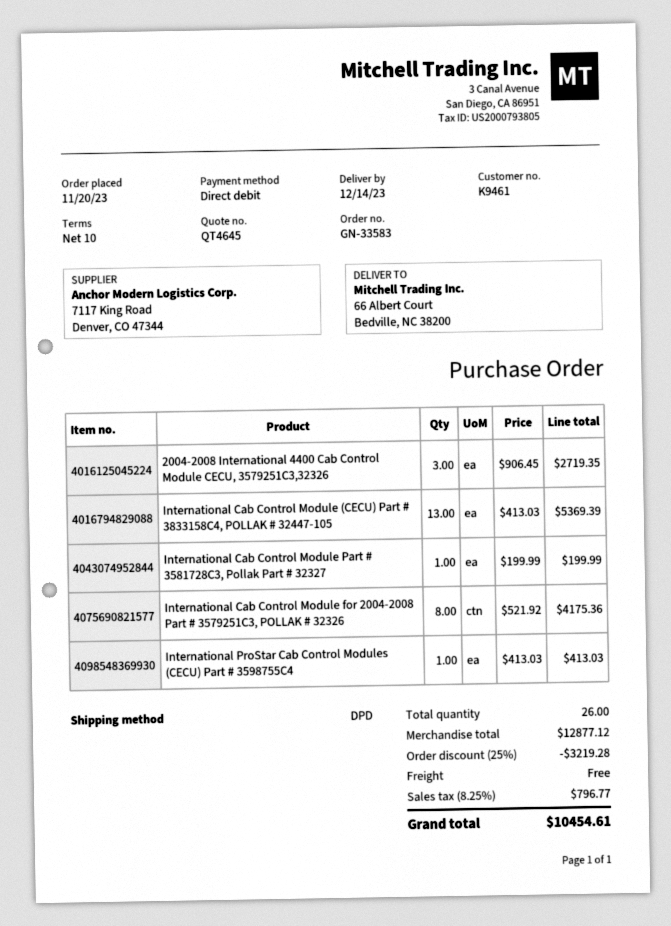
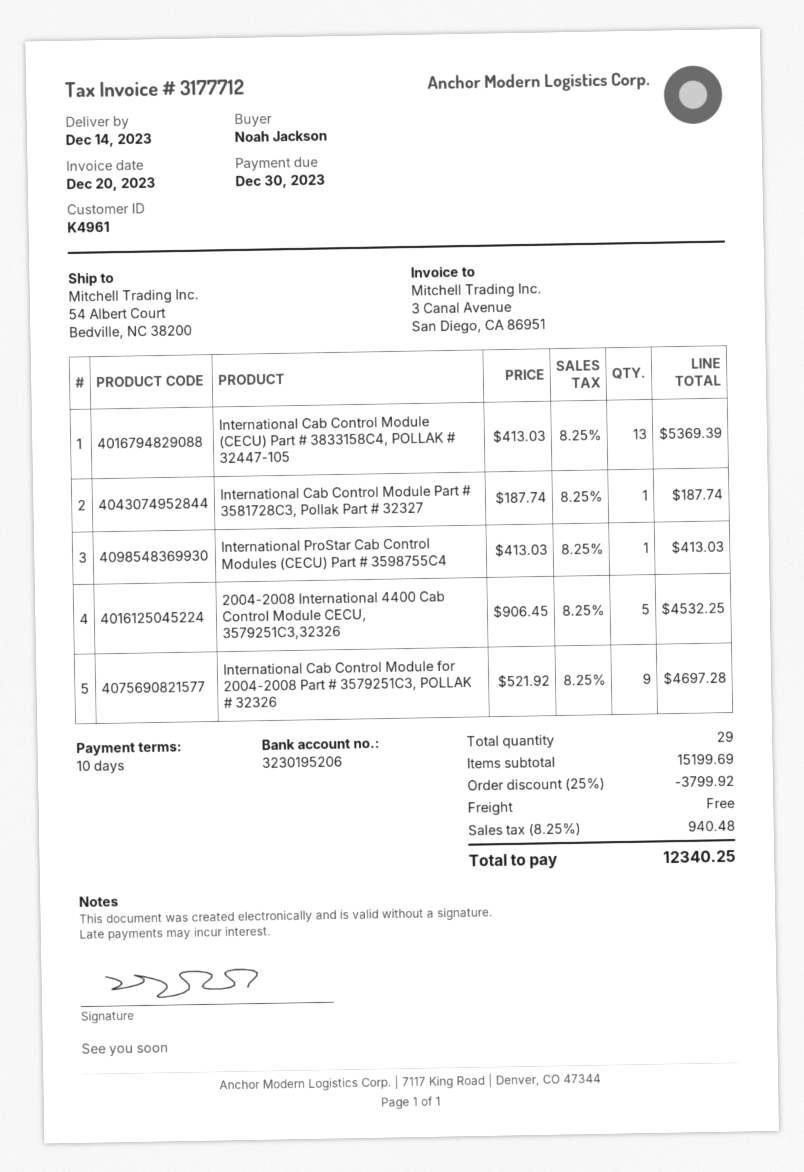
customer number: K9461 -> K4961
ship to: 66 Albert Court, Bedville, NC 38200 -> 54 Albert Court, Bedville, NC 38200
2004-2008 International 4400 Cab Control Module CECU, 3579251C3,32326: 3 x 906.45 = 2719.35 -> 5 x 906.45 = 4532.25
International Cab Control Module Part # 3581728C3, Pollak Part # 32327: 1 x 199.99 = 199.99 -> 1 x 187.74 = 187.74
International Cab Control Module for 2004-2008 Part # 3579251C3, POLLAK # 32326: 8 x 521.92 = 4175.36 -> 9 x 521.92 = 4697.28
total quantity: 26 -> 29
subtotal: 12877.12 -> 15199.69
discount: 25% = 3219.28 -> 25% = 3799.92
tax: 8.25% = 796.77 -> 8.25% = 940.48
total: 10454.61 -> 12340.25

